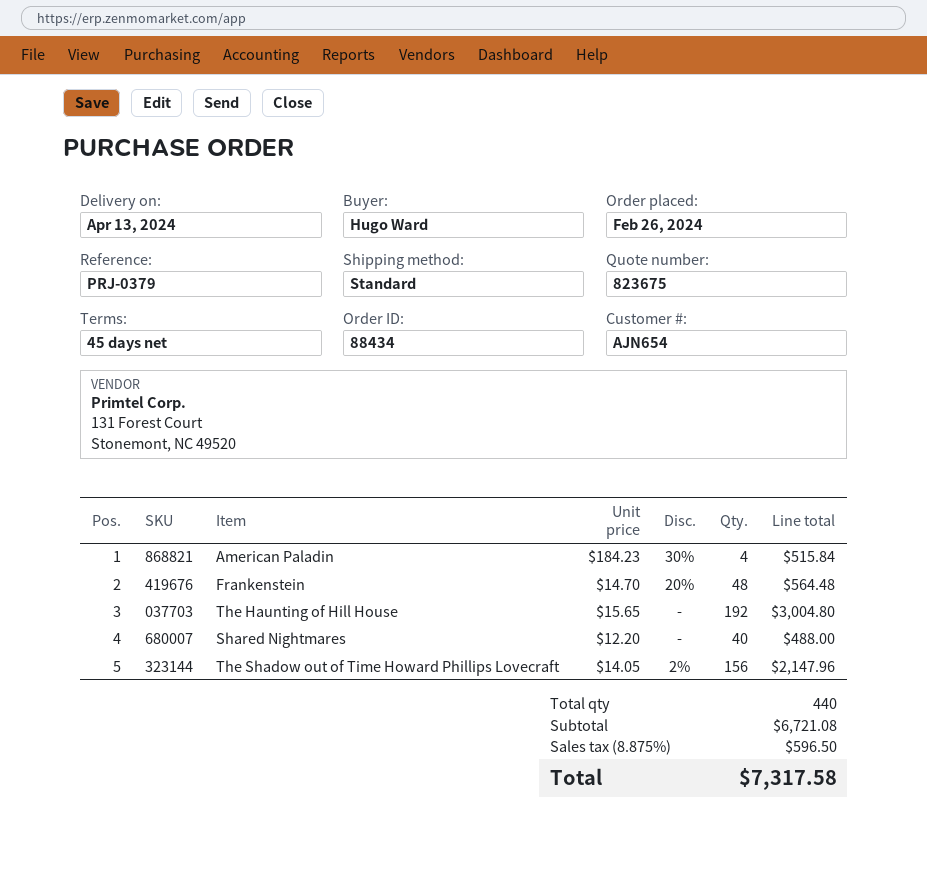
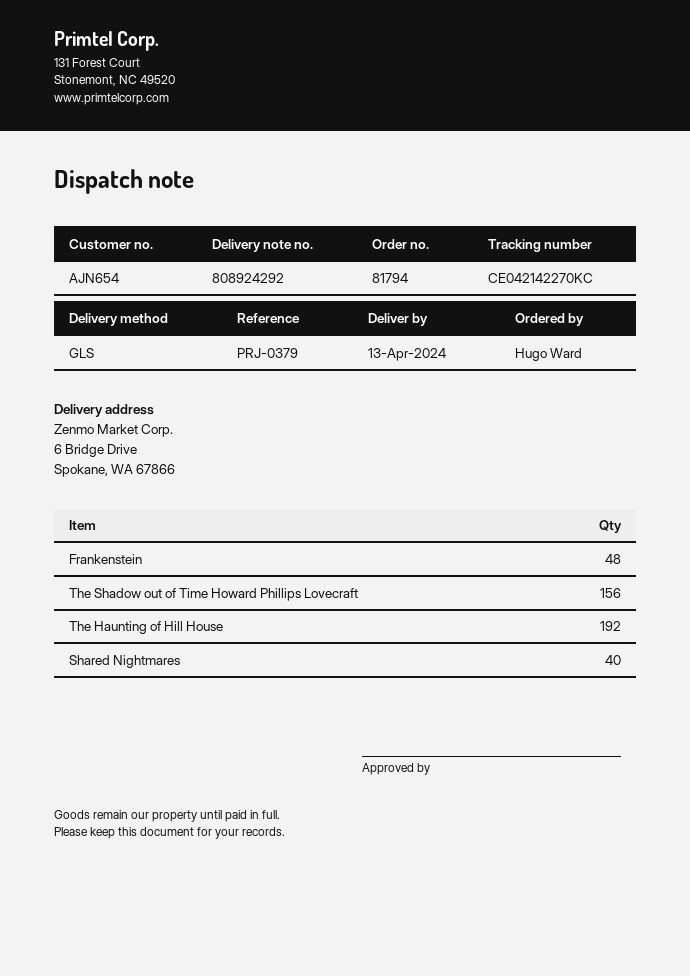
order number: 88434 -> 81794
shipping method: standard -> GLS
American Paladin: 4 -> none

